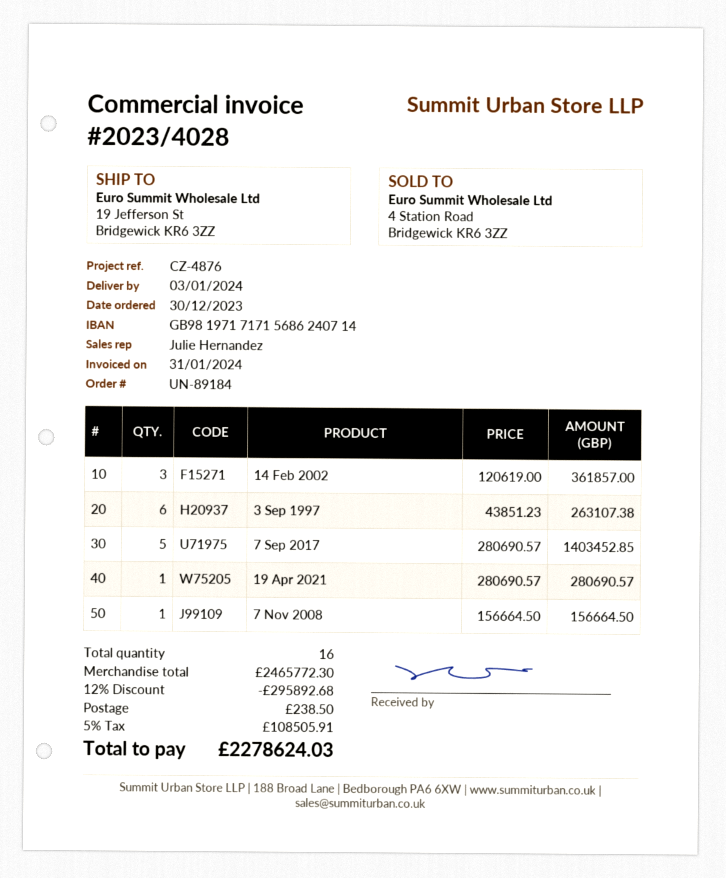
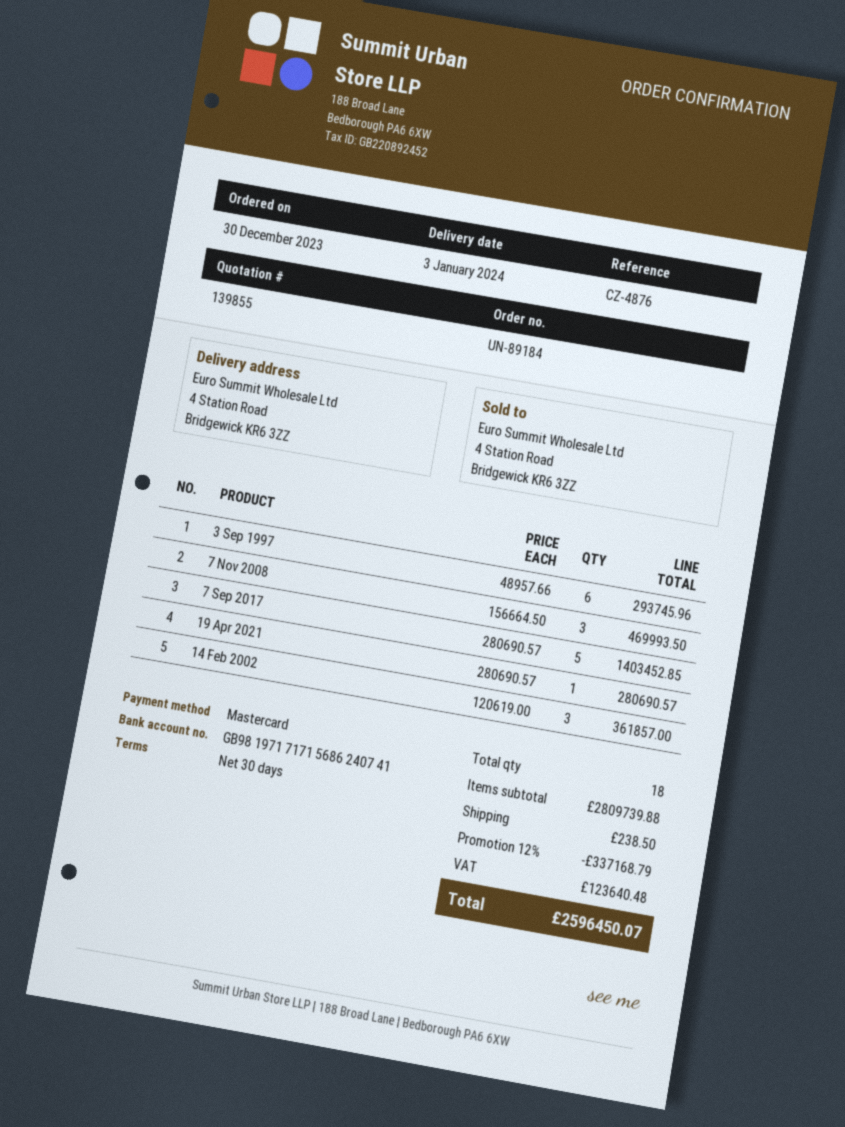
bank account: GB98197171715686240714 -> GB98197171715686240741
ship to: 19 Jefferson St, Bridgewick KR6 3ZZ -> 4 Station Road, Bridgewick KR6 3ZZ
3 Sep 1997: 6 x 43851.23 = 263107.38 -> 6 x 48957.66 = 293745.96
7 Nov 2008: 1 x 156664.50 = 156664.50 -> 3 x 156664.50 = 469993.50
total quantity: 16 -> 18
subtotal: 2465772.30 -> 2809739.88
discount: 12% = 295892.68 -> 12% = 337168.79
tax: 108505.91 -> 123640.48
total: 2278624.03 -> 2596450.07

